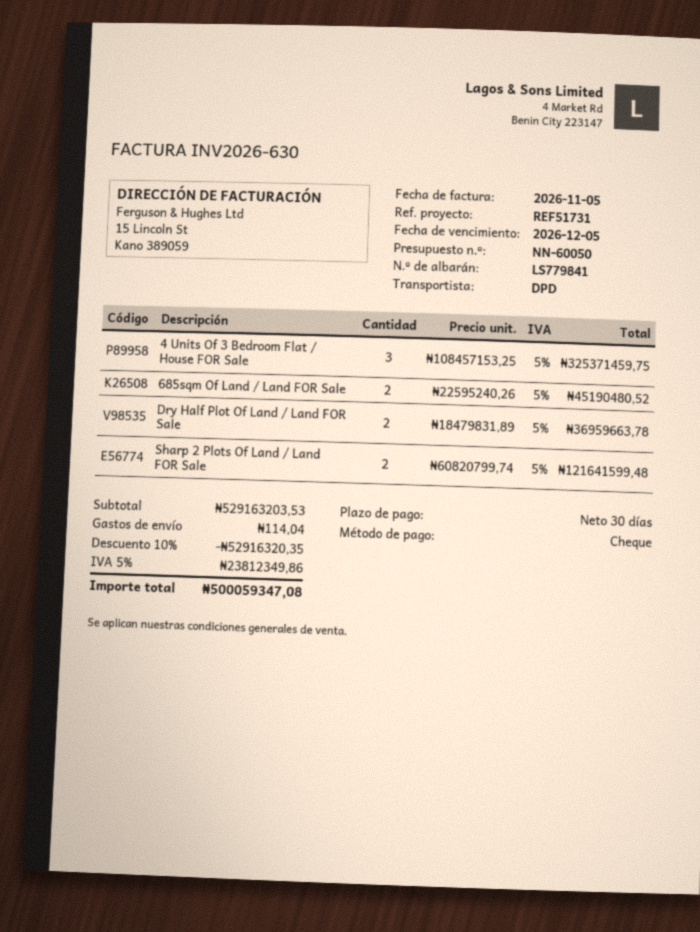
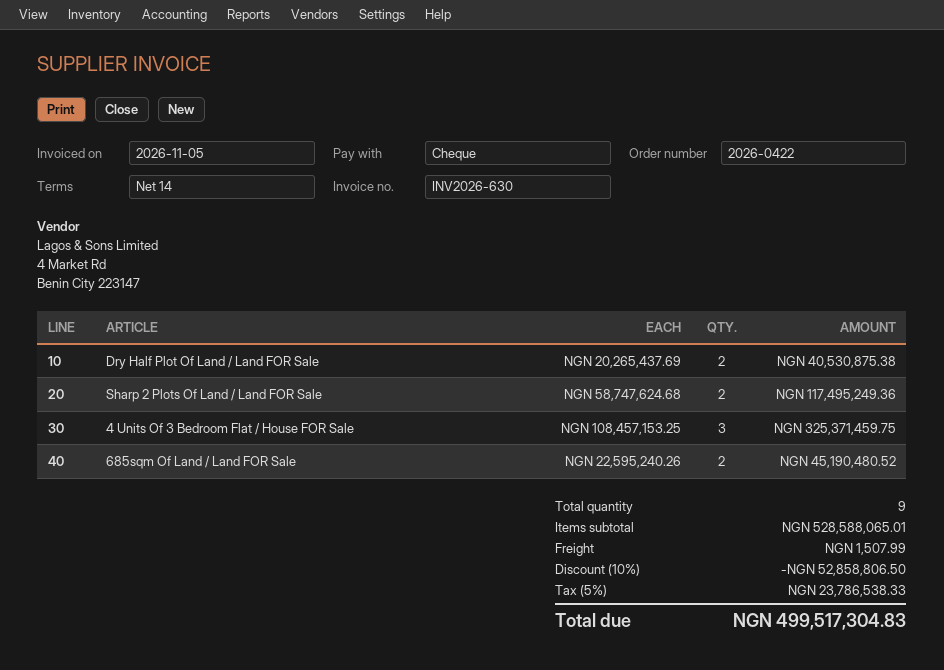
payment terms: 30 days -> 14 days
Dry Half Plot Of Land / Land FOR Sale: 2 x 18479831.89 = 36959663.78 -> 2 x 20265437.69 = 40530875.38
Sharp 2 Plots Of Land / Land FOR Sale: 2 x 60820799.74 = 121641599.48 -> 2 x 58747624.68 = 117495249.36
subtotal: 529163203.53 -> 528588065.01
discount: 10% = 52916320.35 -> 10% = 52858806.50
shipping: 114.04 -> 1507.99
tax: 5% = 23812349.86 -> 5% = 23786538.33
total: 500059347.08 -> 499517304.83

